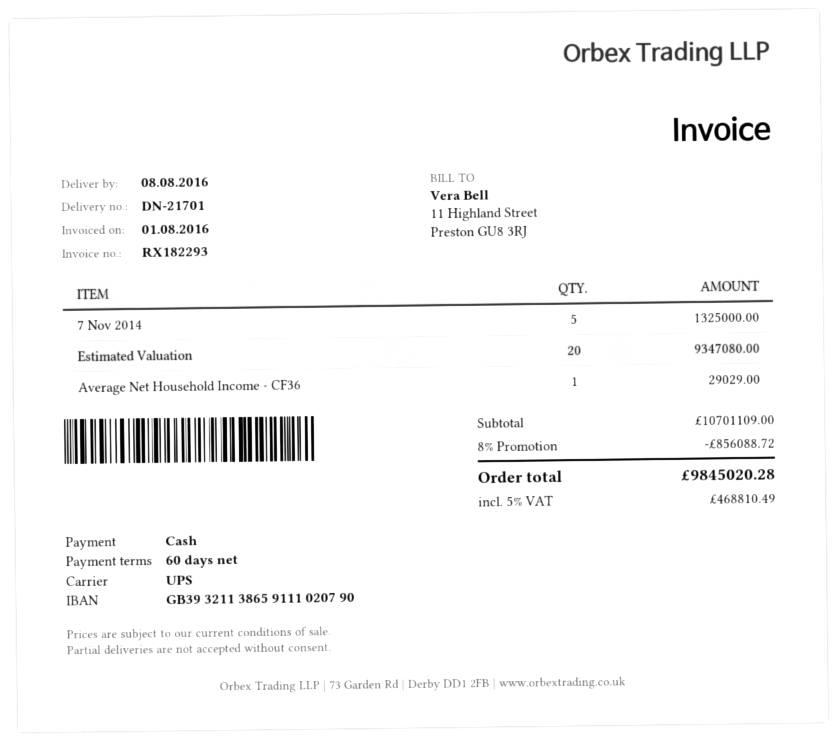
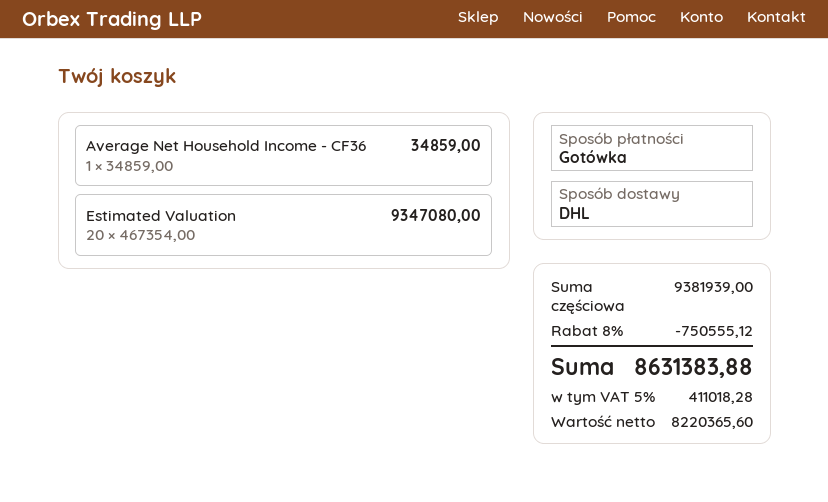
shipping method: UPS -> DHL
7 Nov 2014: 5 for 1325000.00 -> none
Average Net Household Income - CF36: 1 for 29029.00 -> 1 for 34859.00
subtotal: 10701109.00 -> 9381939.00
discount: 8% = 856088.72 -> 8% = 750555.12
tax: 5% = 468810.49 -> 5% = 411018.28
total: 9845020.28 -> 8631383.88

